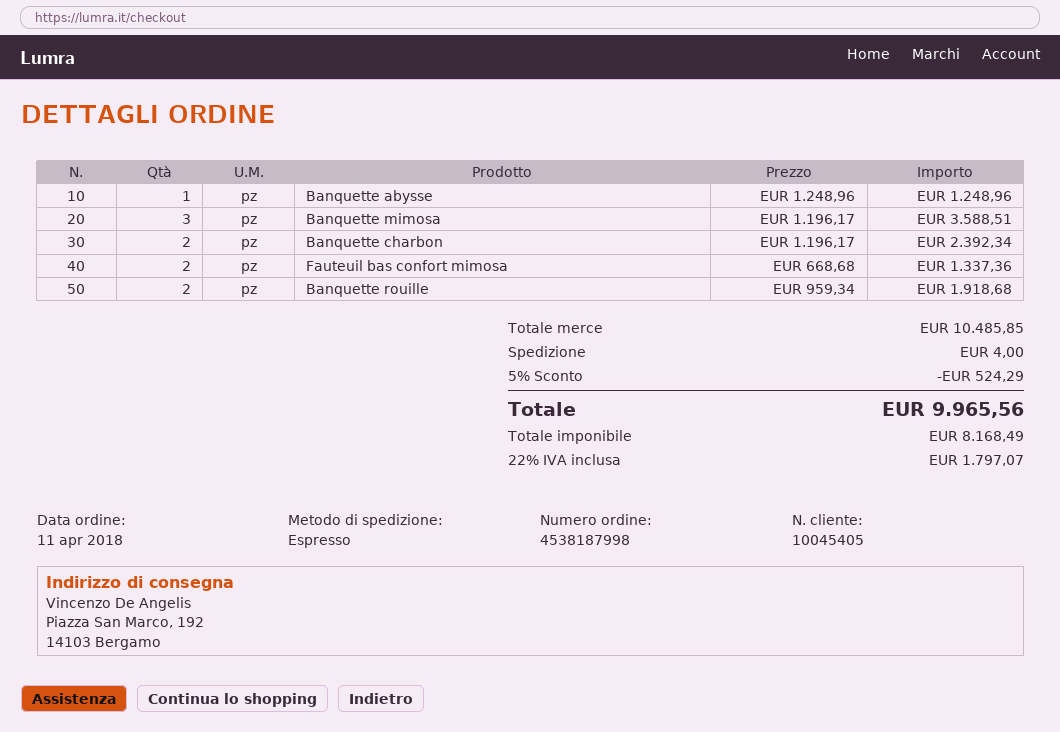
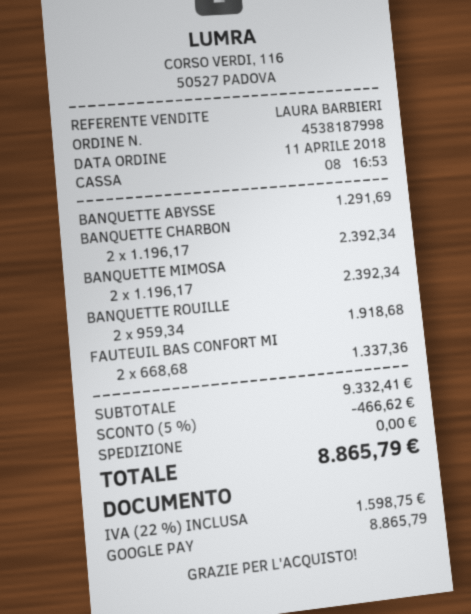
Banquette abysse: 1 x 1248.96 = 1248.96 -> 1 x 1291.69 = 1291.69
Banquette mimosa: 3 x 1196.17 = 3588.51 -> 2 x 1196.17 = 2392.34
subtotal: 10485.85 -> 9332.41
discount: 5% = 524.29 -> 5% = 466.62
shipping: 4.00 -> 0.00
tax: 22% = 1797.07 -> 22% = 1598.75
total: 9965.56 -> 8865.79

